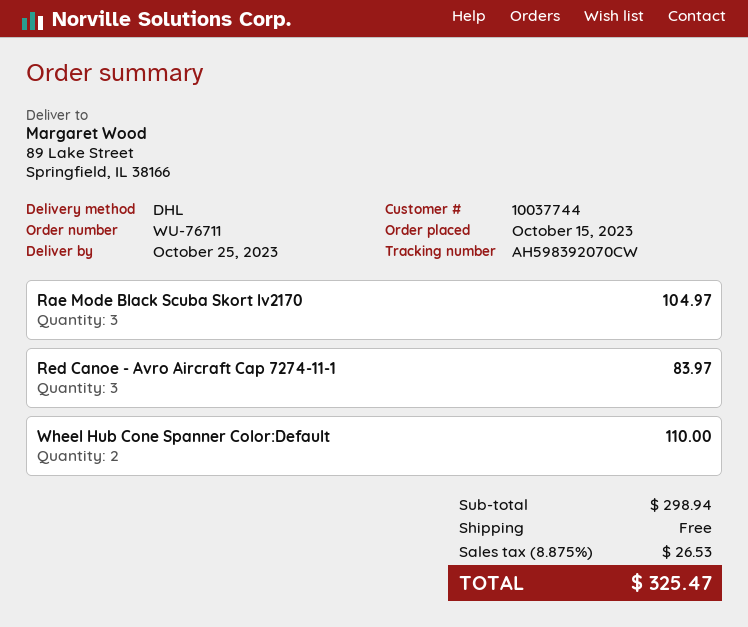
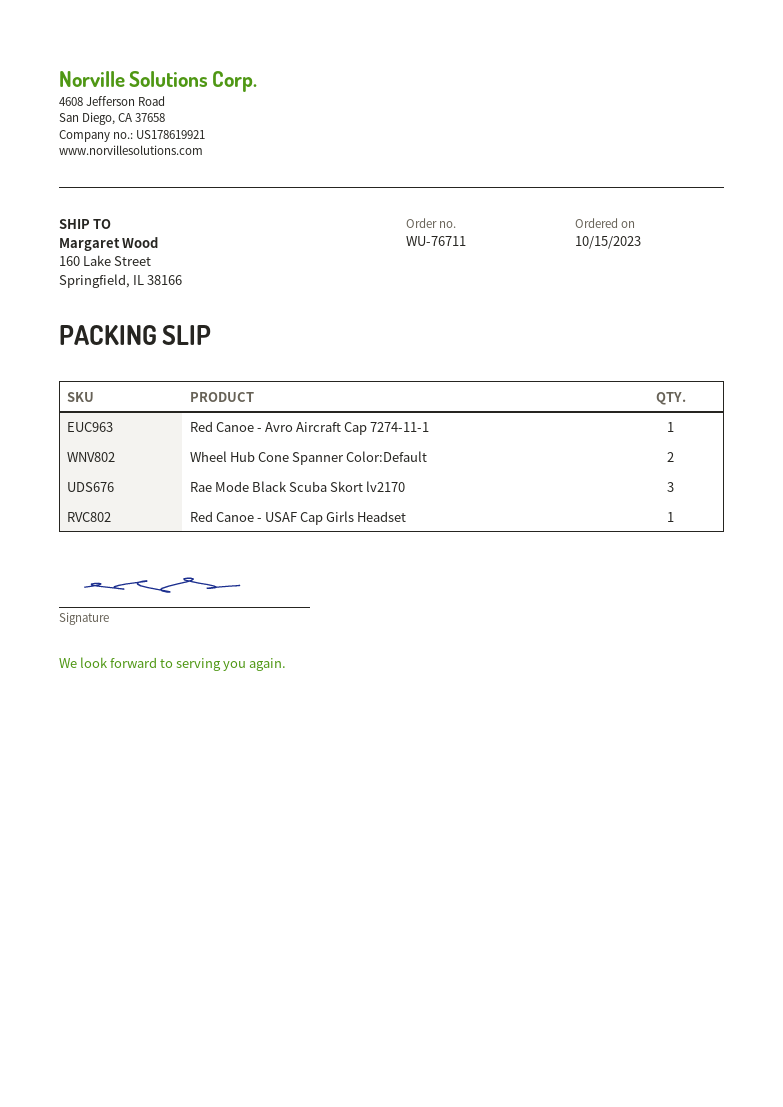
ship to: 89 Lake Street, Springfield, IL 38166 -> 160 Lake Street, Springfield, IL 38166
Red Canoe - Avro Aircraft Cap 7274-11-1: 3 -> 1
Red Canoe - USAF Cap Girls Headset: none -> 1

